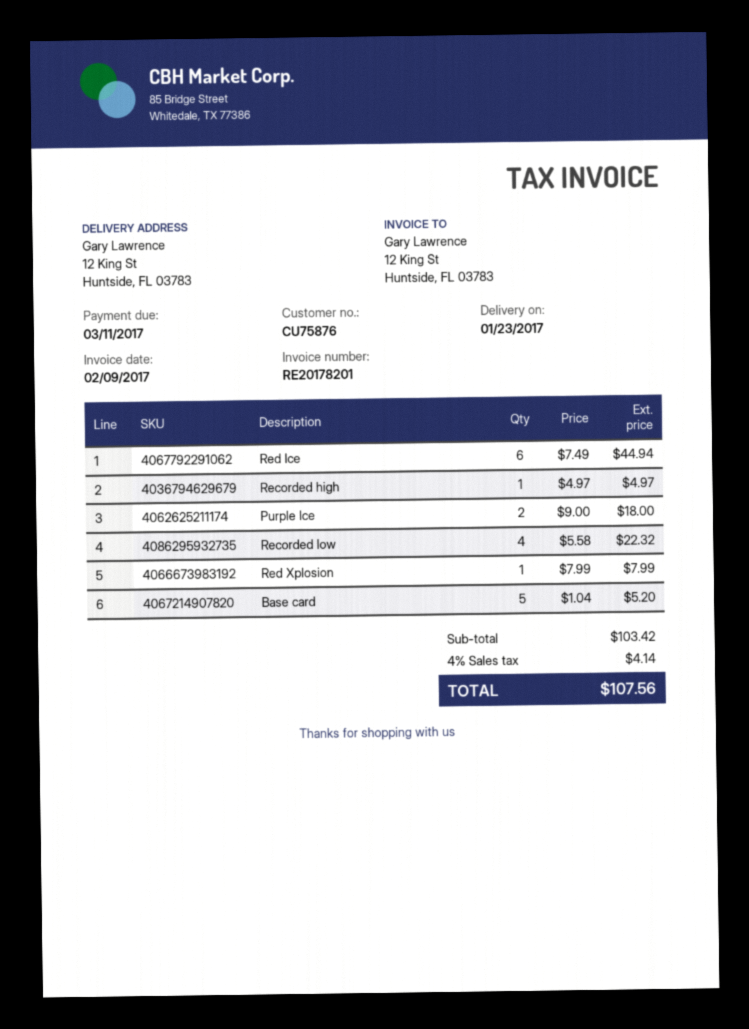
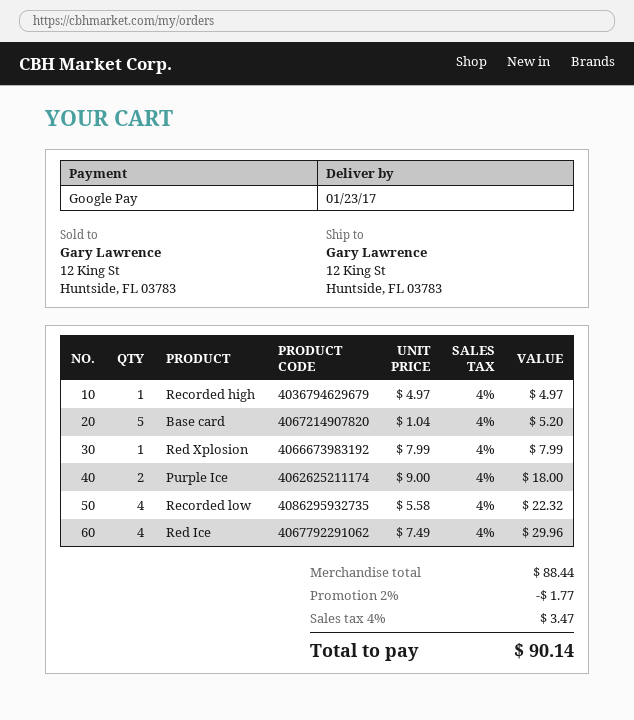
Red Ice: 6 x 7.49 = 44.94 -> 4 x 7.49 = 29.96
subtotal: 103.42 -> 88.44
discount: none -> 2% = 1.77
tax: 4% = 4.14 -> 4% = 3.47
total: 107.56 -> 90.14

